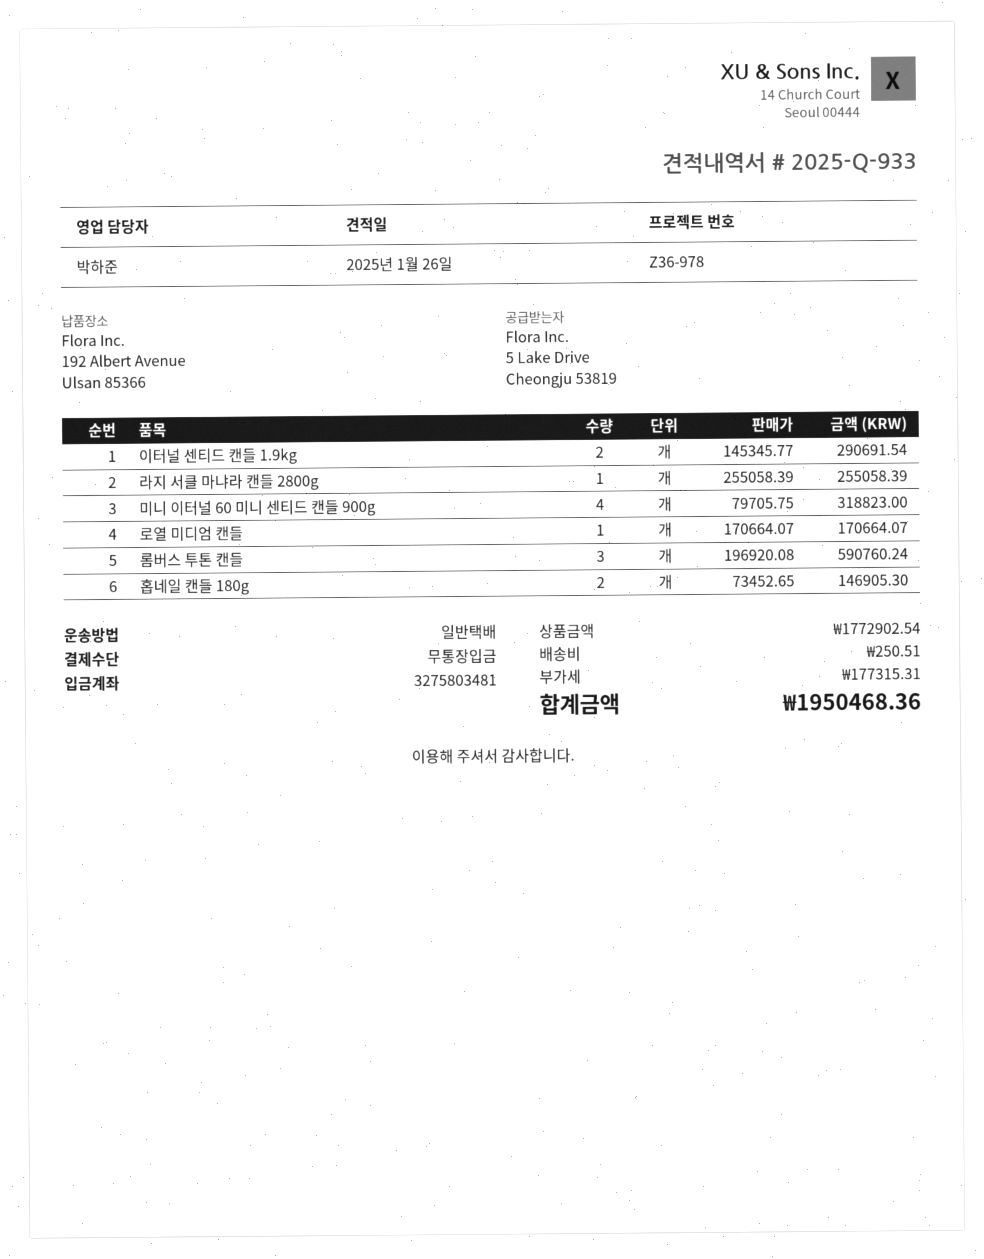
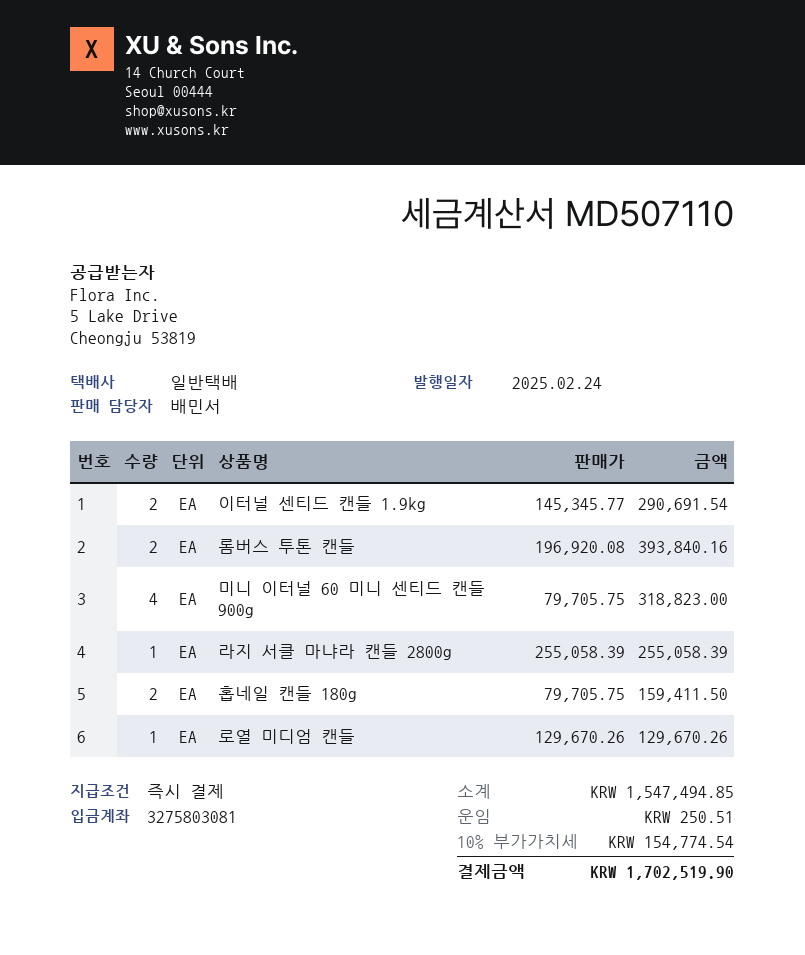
sales rep: 박하준 -> 배민서
bank account: 3275803481 -> 3275803081
로열 미디엄 캔들: 1 x 170664.07 = 170664.07 -> 1 x 129670.26 = 129670.26
롬버스 투톤 캔들: 3 x 196920.08 = 590760.24 -> 2 x 196920.08 = 393840.16
홉네일 캔들 180g: 2 x 73452.65 = 146905.30 -> 2 x 79705.75 = 159411.50
subtotal: 1772902.54 -> 1547494.85
tax: 177315.31 -> 154774.54
total: 1950468.36 -> 1702519.90

